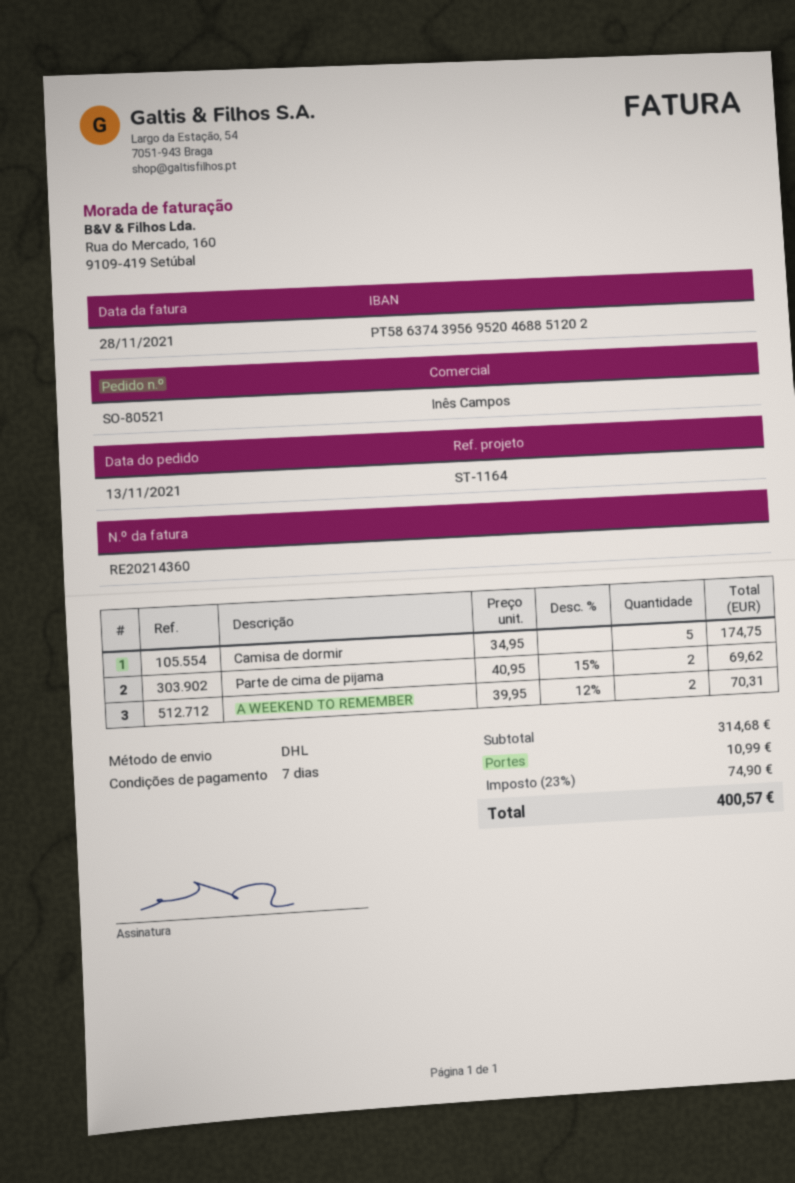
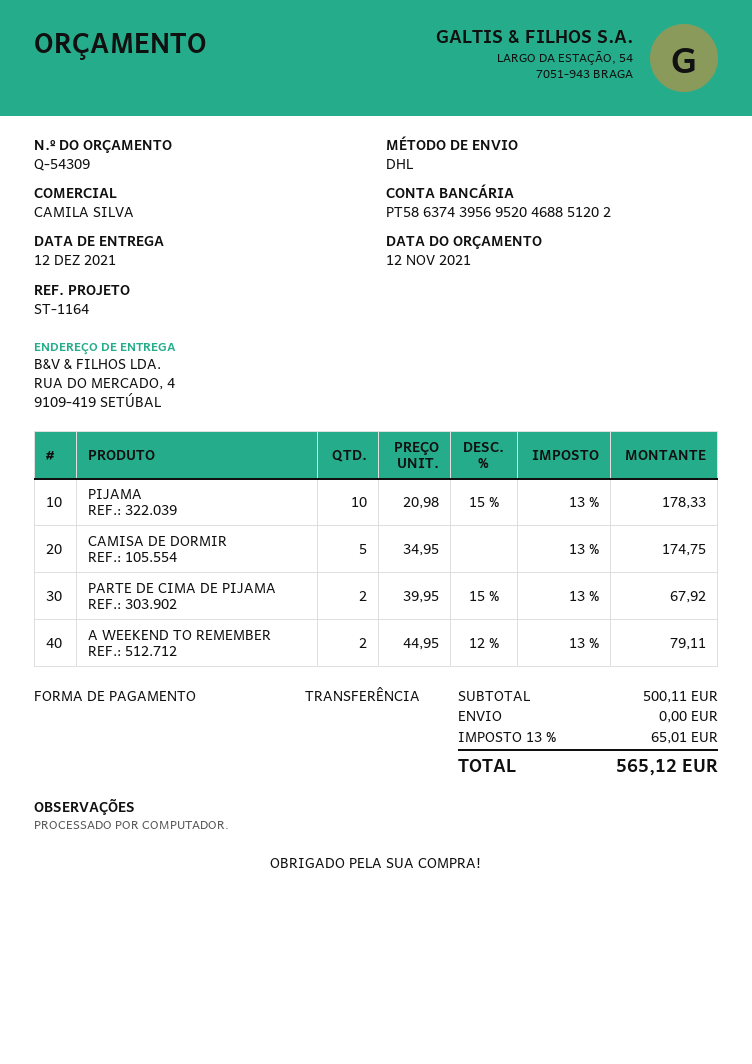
sales rep: Inês Campos -> CAMILA SILVA
Parte de cima de pijama: 2 x 40.95 - 15% = 69.62 -> 2 x 39.95 - 15% = 67.92
A WEEKEND TO REMEMBER: 2 x 39.95 - 12% = 70.31 -> 2 x 44.95 - 12% = 79.11
PIJAMA: none -> 10 x 20.98 - 15% = 178.33
subtotal: 314.68 -> 500.11
shipping: 10.99 -> 0.00
tax: 23% = 74.90 -> 13% = 65.01
total: 400.57 -> 565.12

